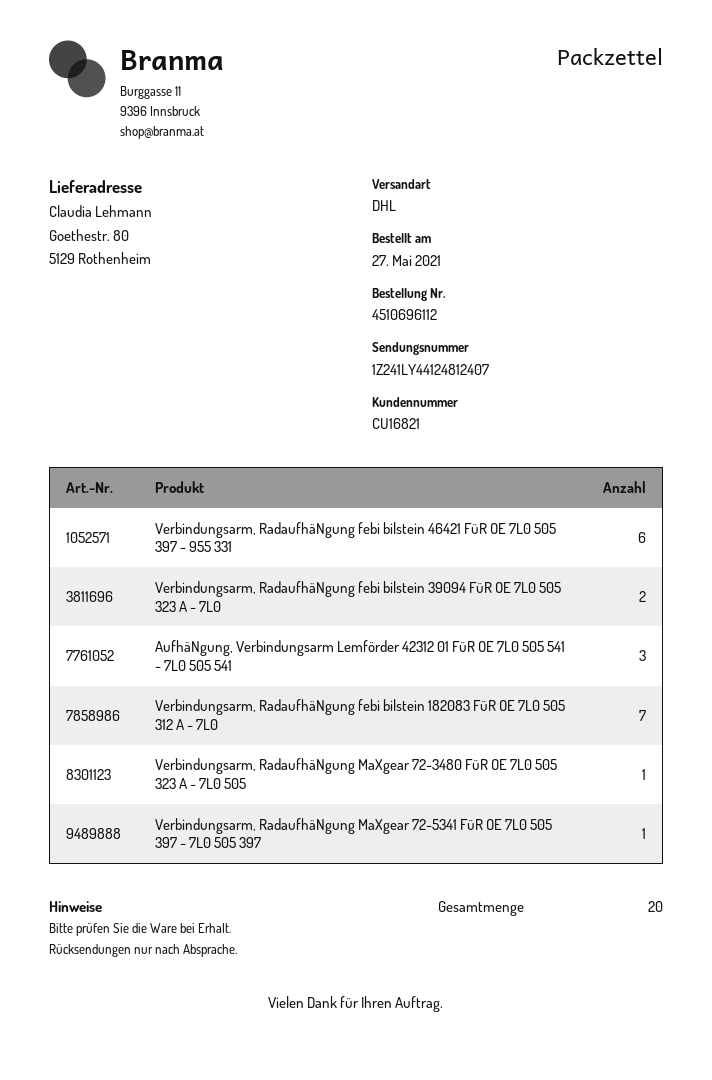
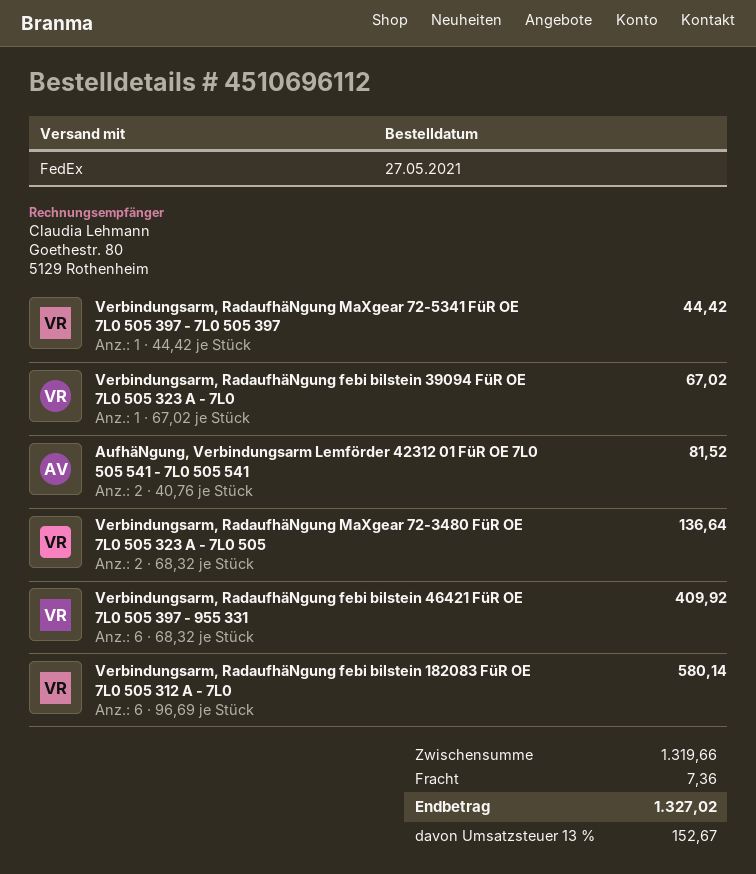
shipping method: DHL -> FedEx
Verbindungsarm, RadaufhäNgung febi bilstein 39094 FüR OE 7L0 505 323 A - 7L0: 2 -> 1
AufhäNgung, Verbindungsarm Lemförder 42312 01 FüR OE 7L0 505 541 - 7L0 505 541: 3 -> 2
Verbindungsarm, RadaufhäNgung febi bilstein 182083 FüR OE 7L0 505 312 A - 7L0: 7 -> 6
Verbindungsarm, RadaufhäNgung MaXgear 72-3480 FüR OE 7L0 505 323 A - 7L0 505: 1 -> 2

